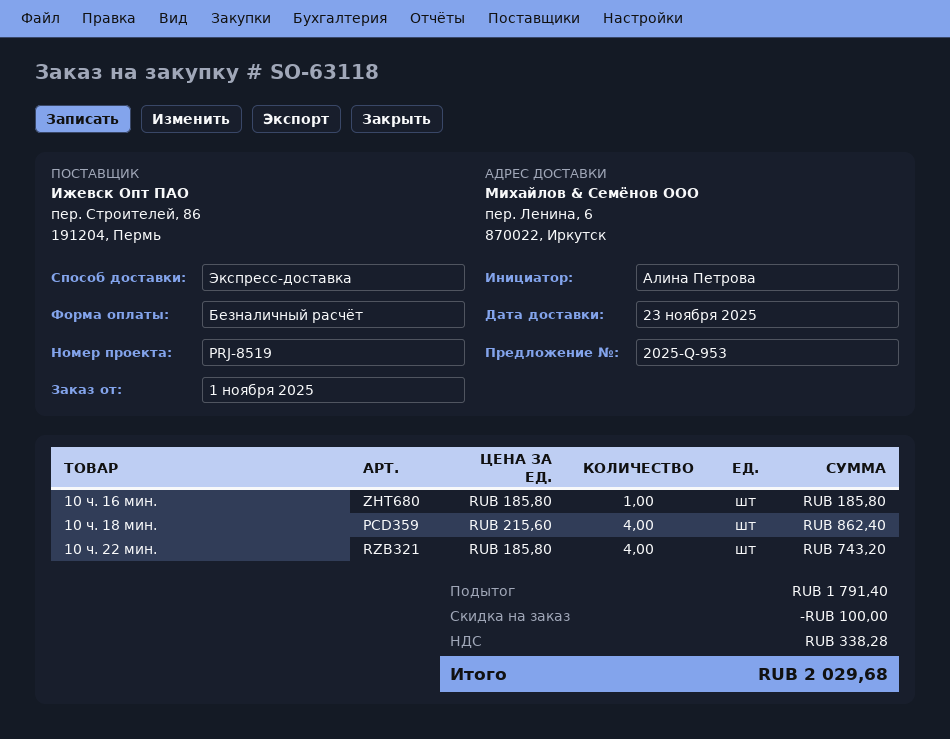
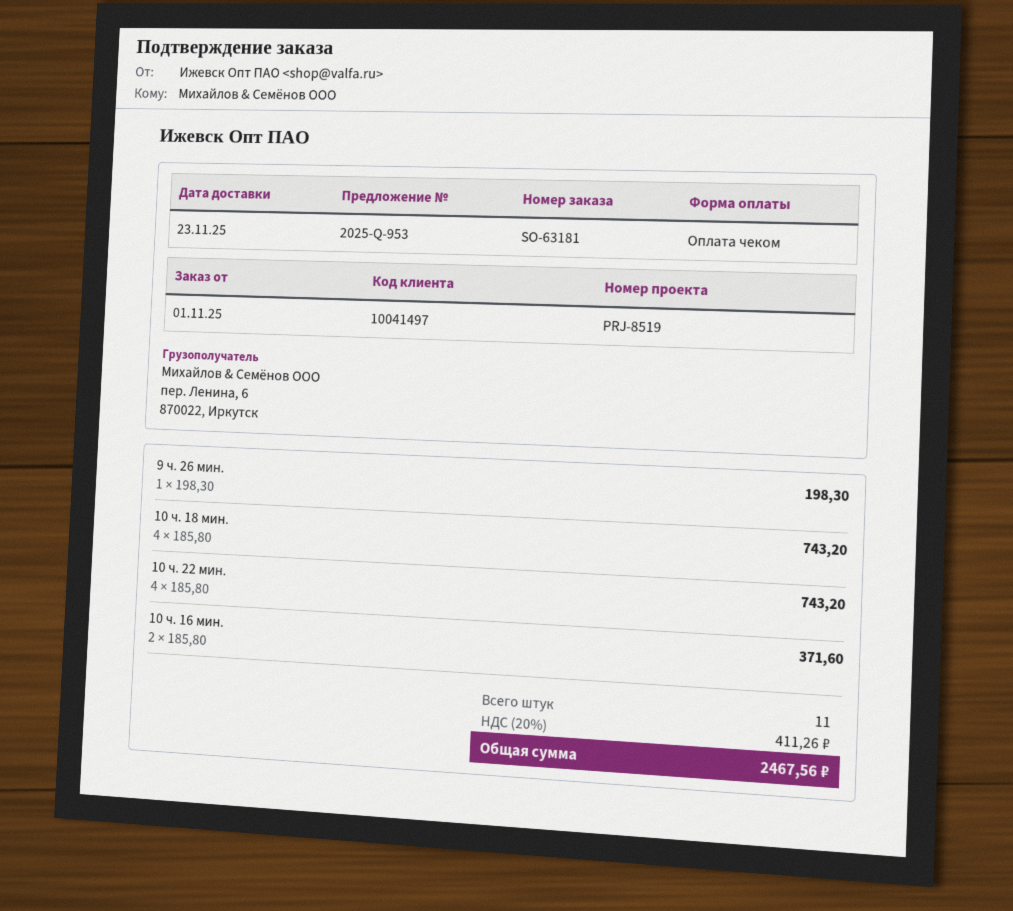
order number: SO-63118 -> SO-63181
payment method: bank transfer -> cheque
10 ч. 16 мин.: 1 x 185.80 = 185.80 -> 2 x 185.80 = 371.60
10 ч. 18 мин.: 4 x 215.60 = 862.40 -> 4 x 185.80 = 743.20
9 ч. 26 мин.: none -> 1 x 198.30 = 198.30
discount: 100.00 -> none
tax: 338.28 -> 411.26
total: 2029.68 -> 2467.56

